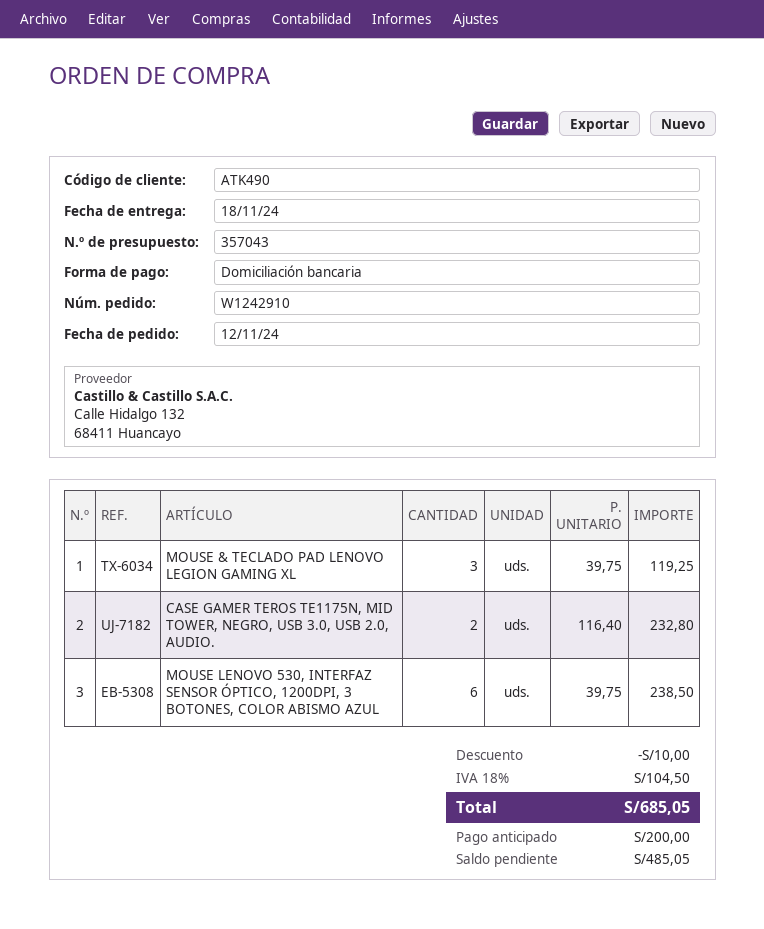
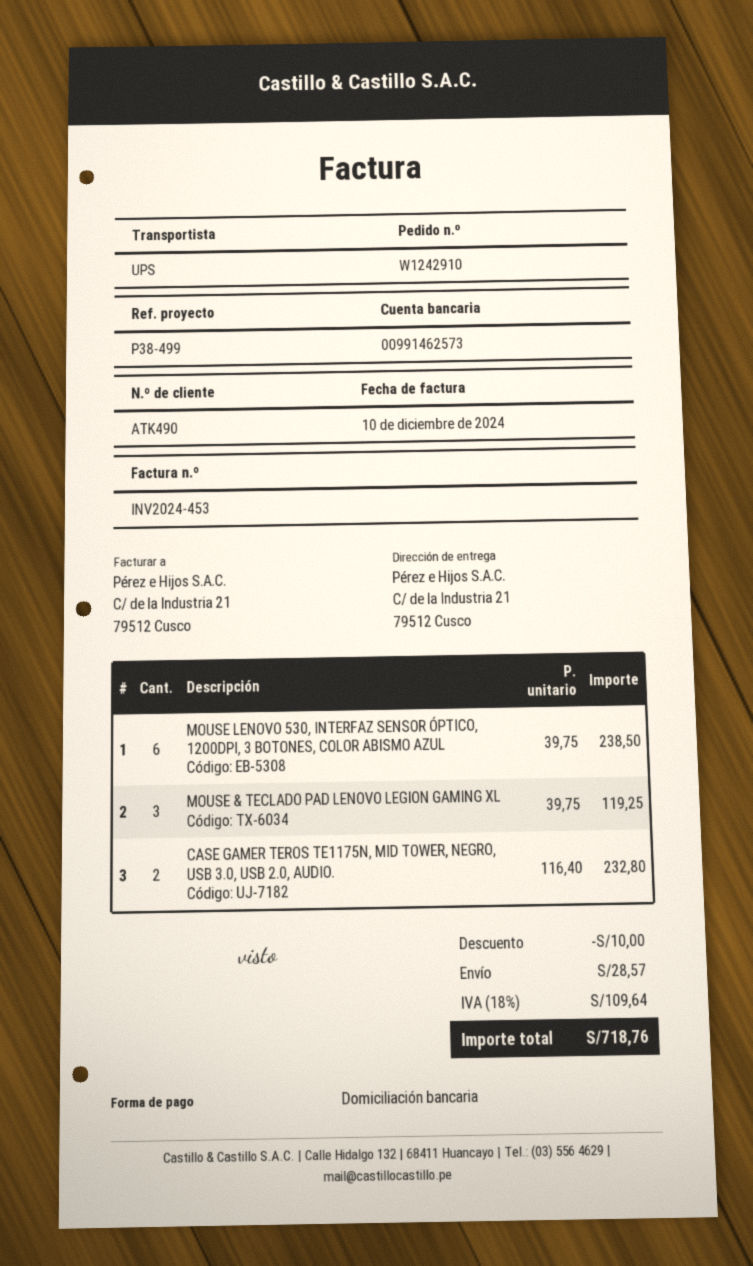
shipping: none -> 28.57
tax: 18% = 104.50 -> 18% = 109.64
total: 685.05 -> 718.76

